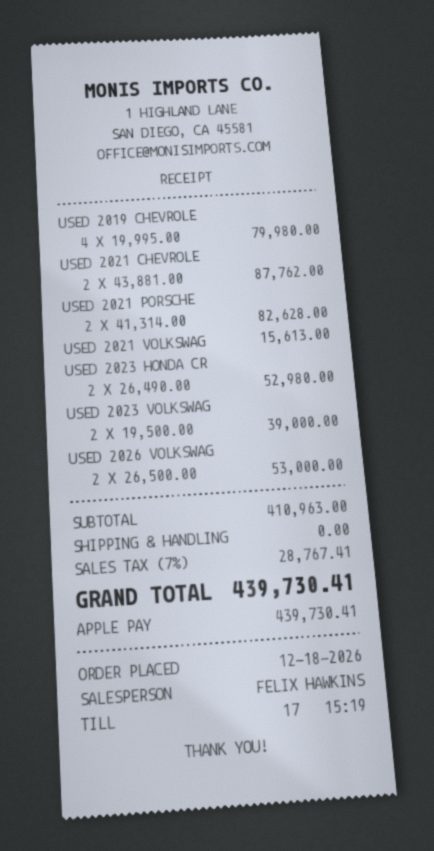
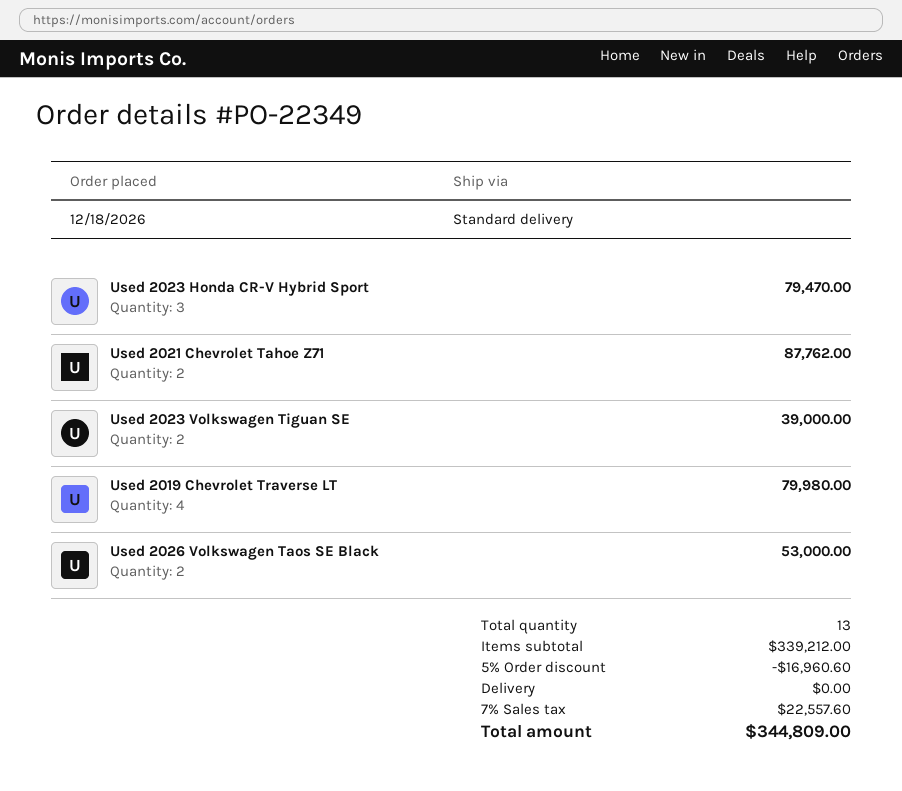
USED 2021 PORSCHE: 2 for 82628.00 -> none
USED 2021 VOLKSWAG: 1 for 15613.00 -> none
USED 2023 HONDA CR: 2 for 52980.00 -> 3 for 79470.00
subtotal: 410963.00 -> 339212.00
discount: none -> 5% = 16960.60
tax: 7% = 28767.41 -> 7% = 22557.60
total: 439730.41 -> 344809.00

